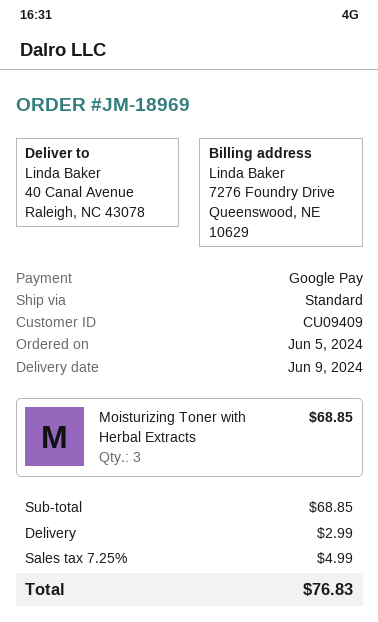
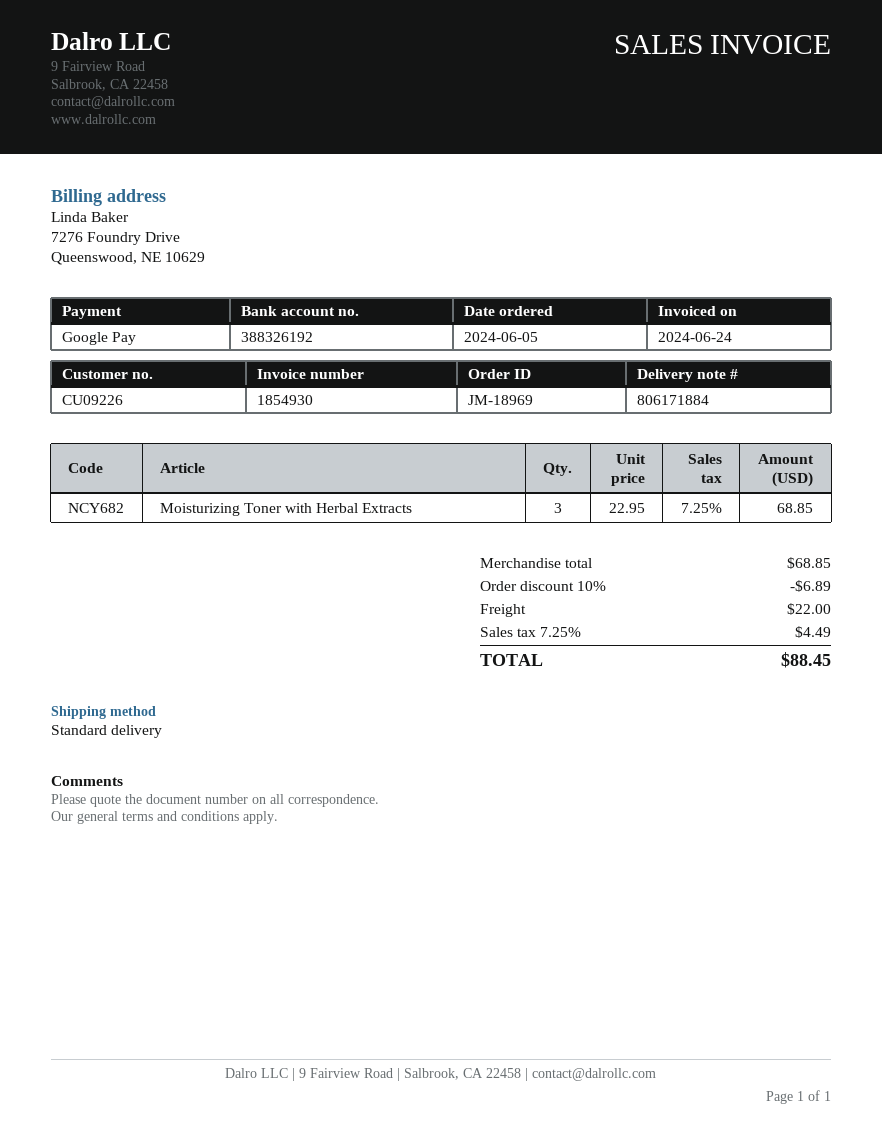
customer number: CU09409 -> CU09226
discount: none -> 10% = 6.89
shipping: 2.99 -> 22.00
tax: 7.25% = 4.99 -> 7.25% = 4.49
total: 76.83 -> 88.45

